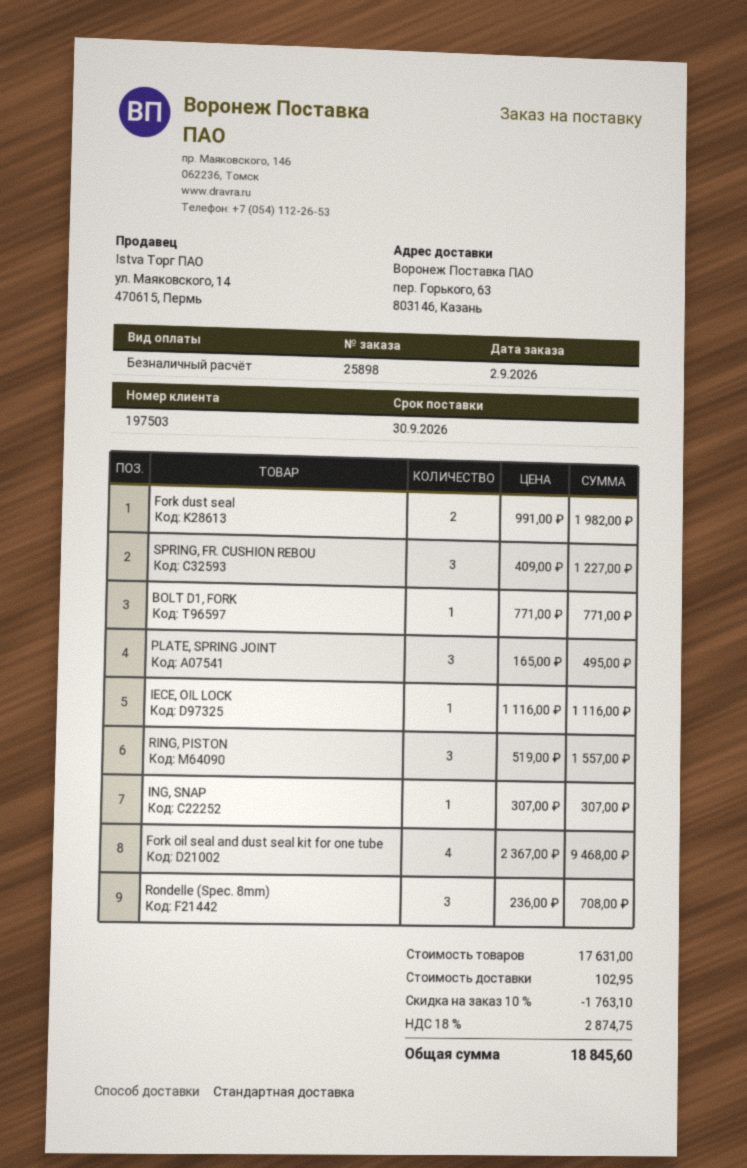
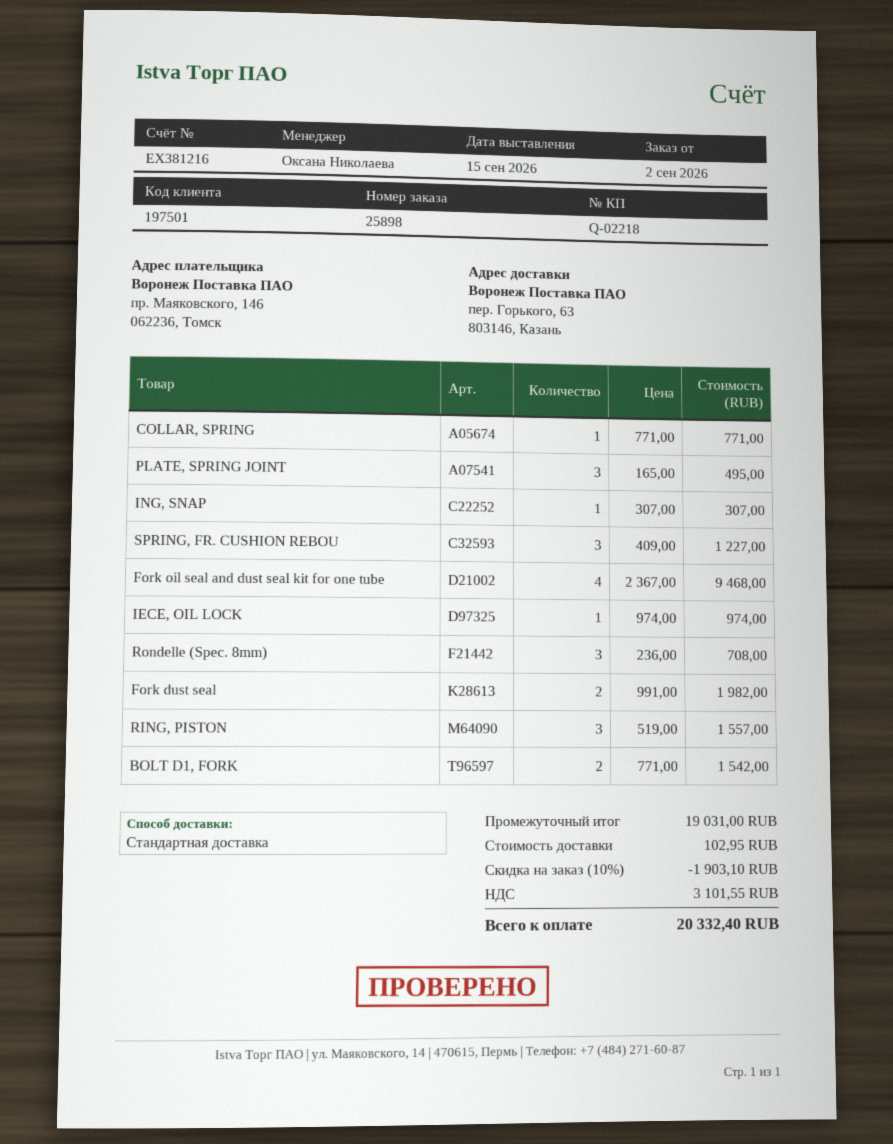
customer number: 197503 -> 197501
BOLT D1, FORK: 1 x 771.00 = 771.00 -> 2 x 771.00 = 1542.00
IECE, OIL LOCK: 1 x 1116.00 = 1116.00 -> 1 x 974.00 = 974.00
COLLAR, SPRING: none -> 1 x 771.00 = 771.00
subtotal: 17631.00 -> 19031.00
discount: 10% = 1763.10 -> 10% = 1903.10
tax: 2874.75 -> 3101.55
total: 18845.60 -> 20332.40

